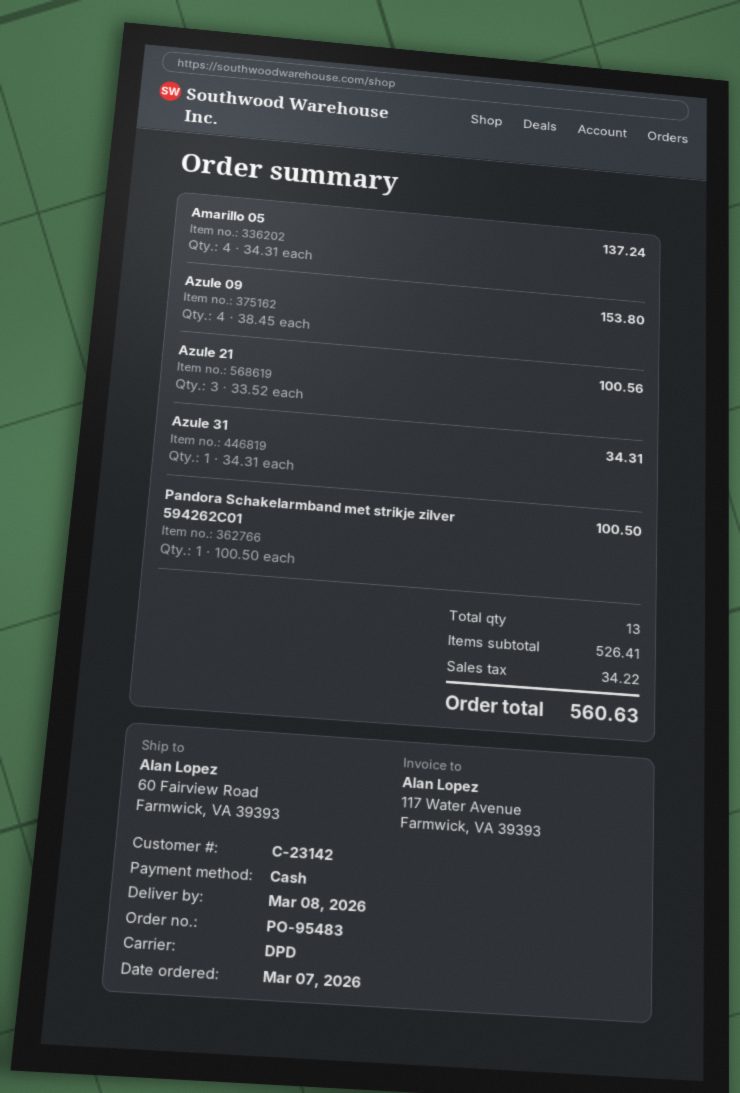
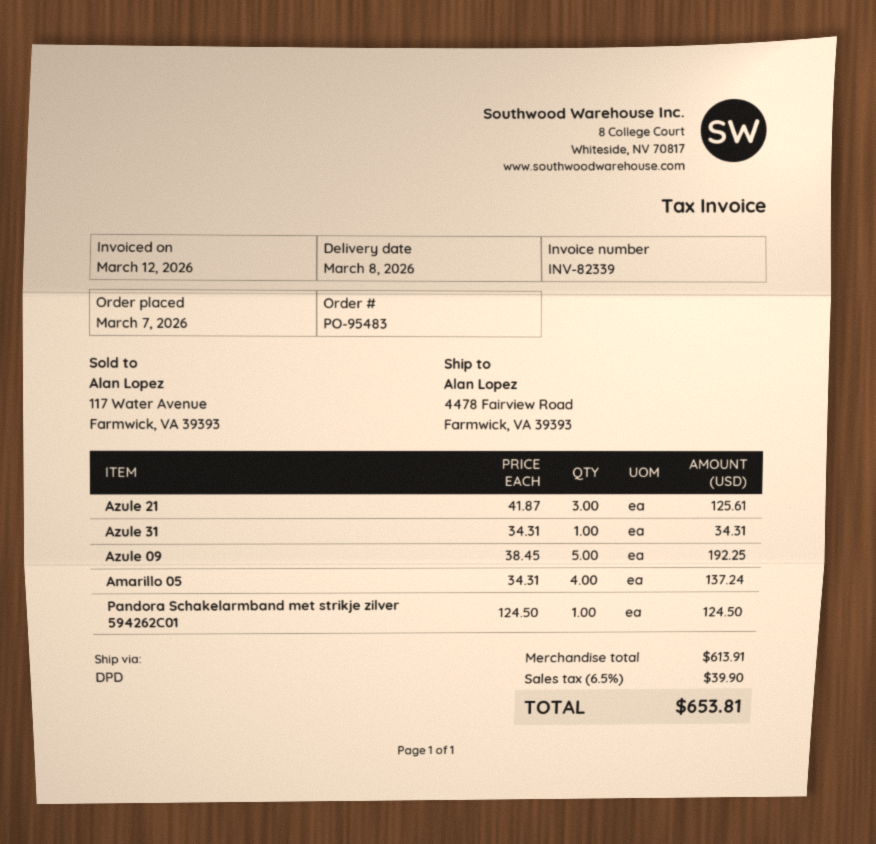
ship to: 60 Fairview Road, Farmwick, VA 39393 -> 4478 Fairview Road, Farmwick, VA 39393
Azule 09: 4 x 38.45 = 153.80 -> 5 x 38.45 = 192.25
Azule 21: 3 x 33.52 = 100.56 -> 3 x 41.87 = 125.61
Pandora Schakelarmband met strikje zilver 594262C01: 1 x 100.50 = 100.50 -> 1 x 124.50 = 124.50
subtotal: 526.41 -> 613.91
tax: 34.22 -> 39.90
total: 560.63 -> 653.81

